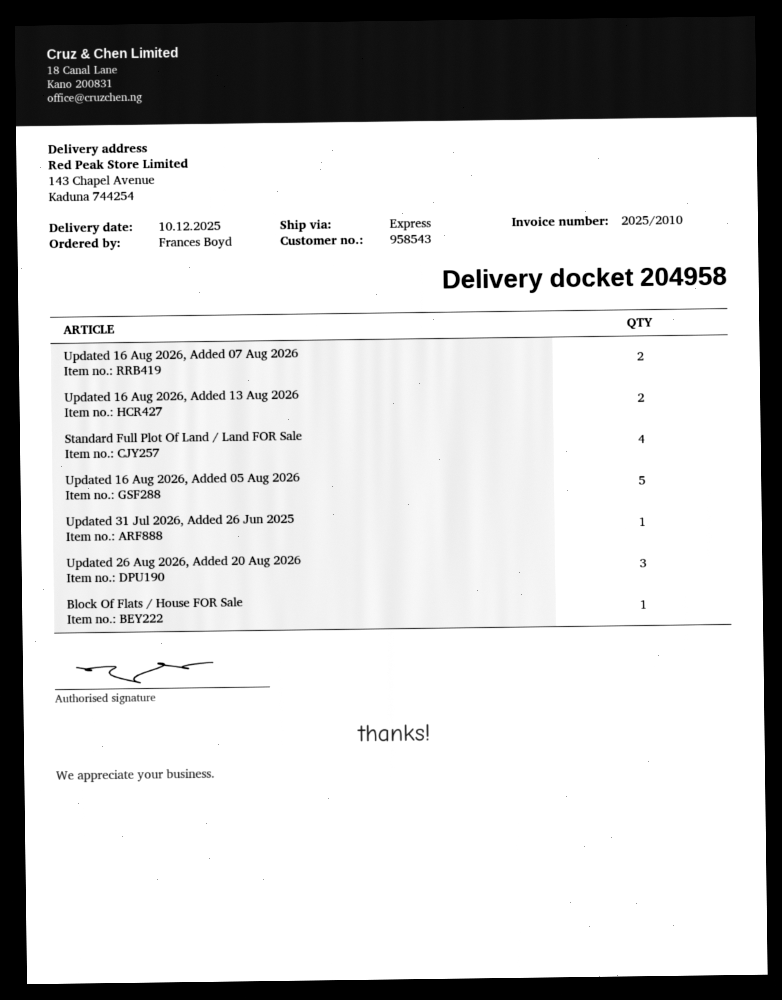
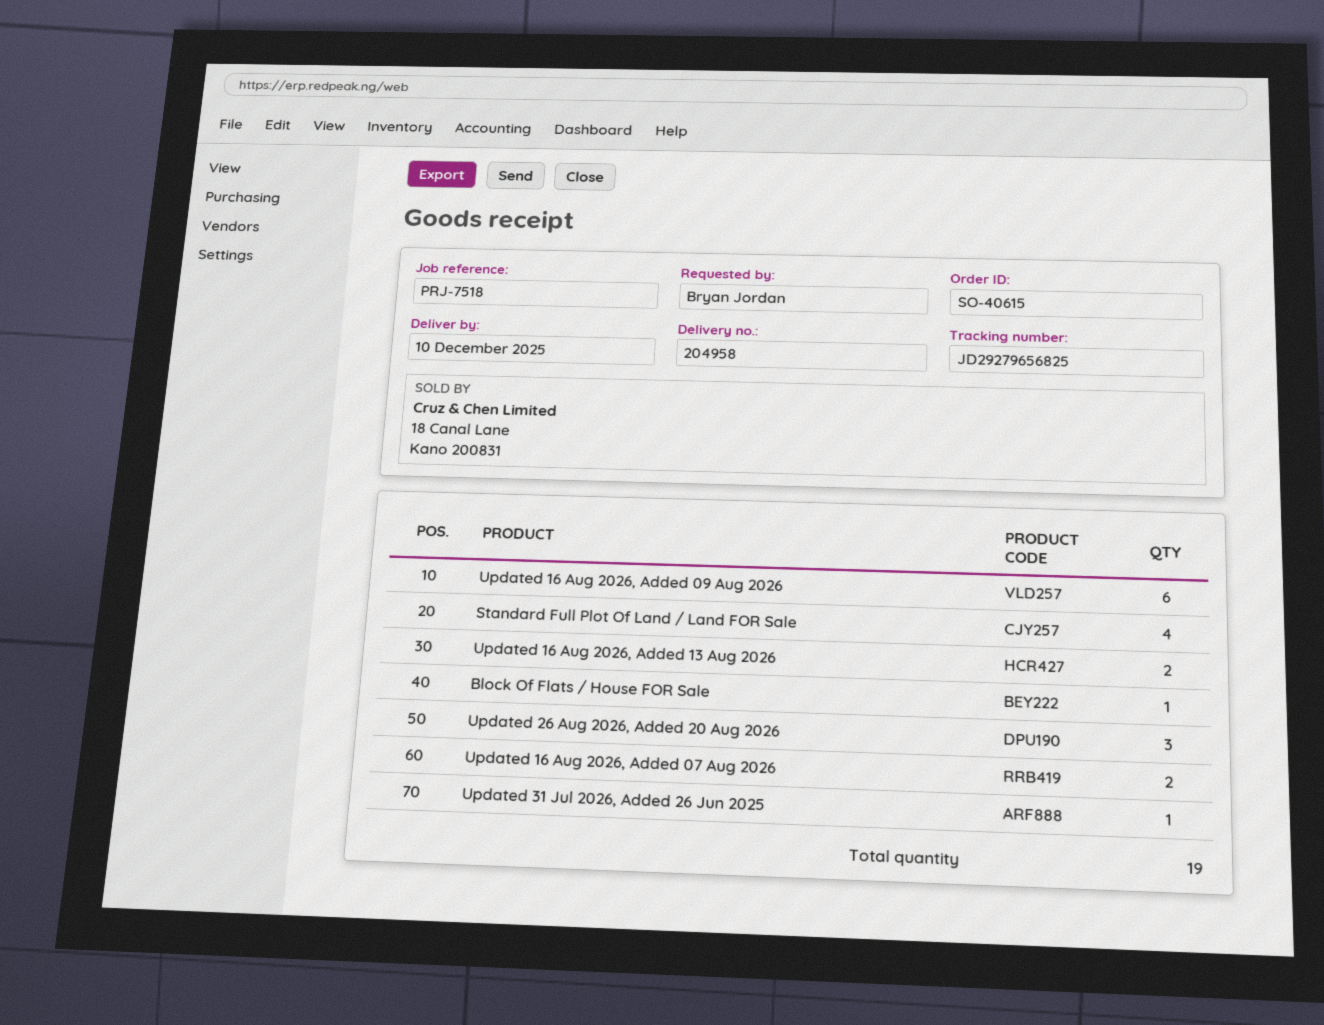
ordered by: Frances Boyd -> Bryan Jordan
Updated 16 Aug 2026, Added 05 Aug 2026: 5 -> none
Updated 16 Aug 2026, Added 09 Aug 2026: none -> 6

